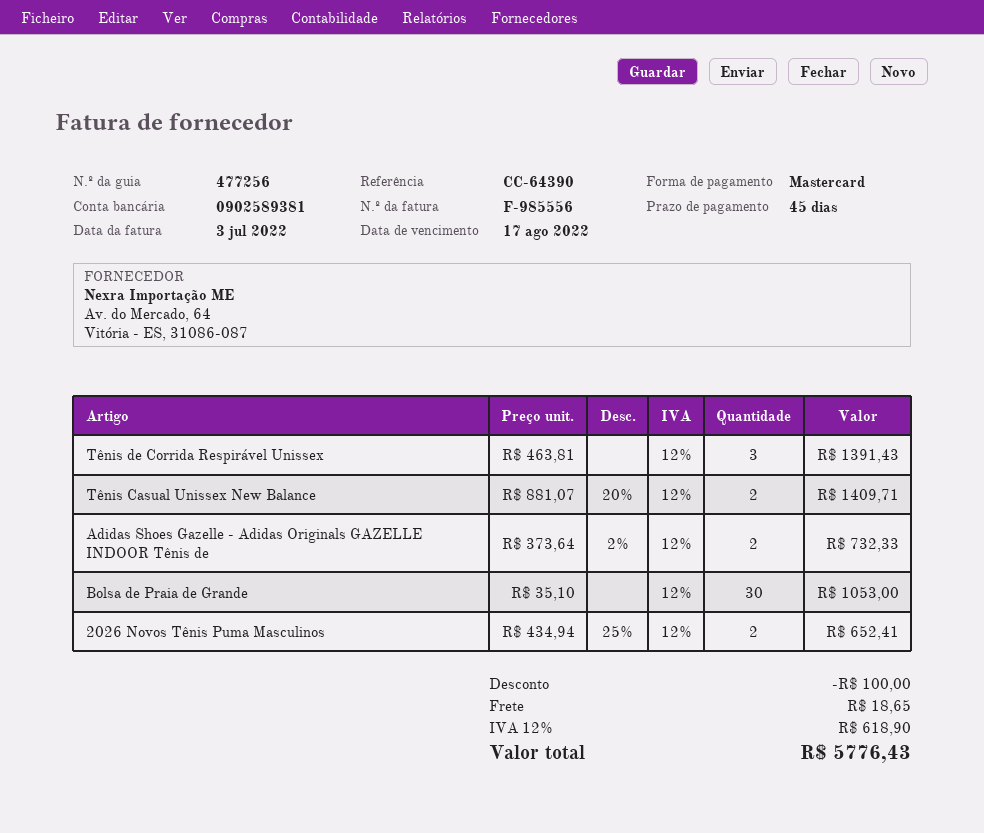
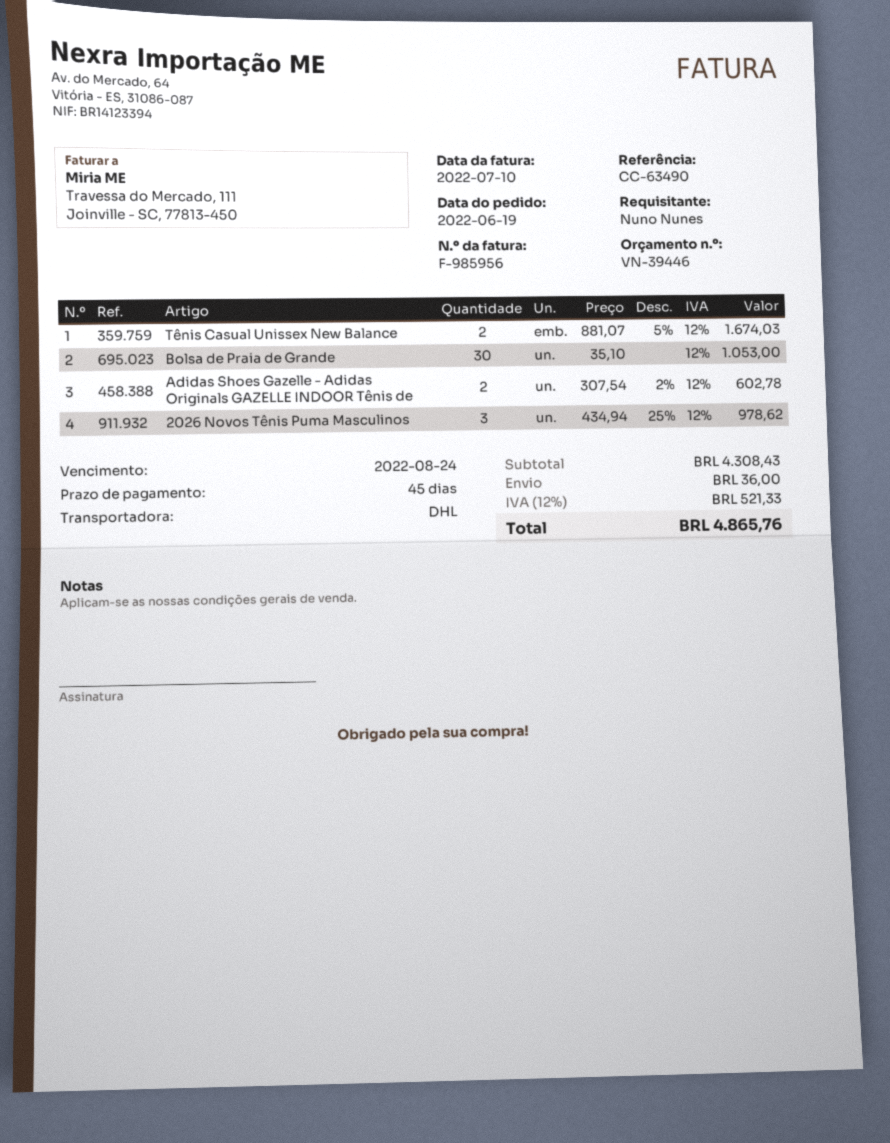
invoice number: F-985556 -> F-985956
invoice date: 2022-07-03 -> 2022-07-10
due date: 2022-08-17 -> 2022-08-24
reference: CC-64390 -> CC-63490
Tênis de Corrida Respirável Unissex: 3 x 463.81 = 1391.43 -> none
Tênis Casual Unissex New Balance: 2 x 881.07 - 20% = 1409.71 -> 2 x 881.07 - 5% = 1674.03
Adidas Shoes Gazelle - Adidas Originals GAZELLE INDOOR Tênis de: 2 x 373.64 - 2% = 732.33 -> 2 x 307.54 - 2% = 602.78
2026 Novos Tênis Puma Masculinos: 2 x 434.94 - 25% = 652.41 -> 3 x 434.94 - 25% = 978.62
discount: 100.00 -> none
shipping: 18.65 -> 36.00
tax: 12% = 618.90 -> 12% = 521.33
total: 5776.43 -> 4865.76

